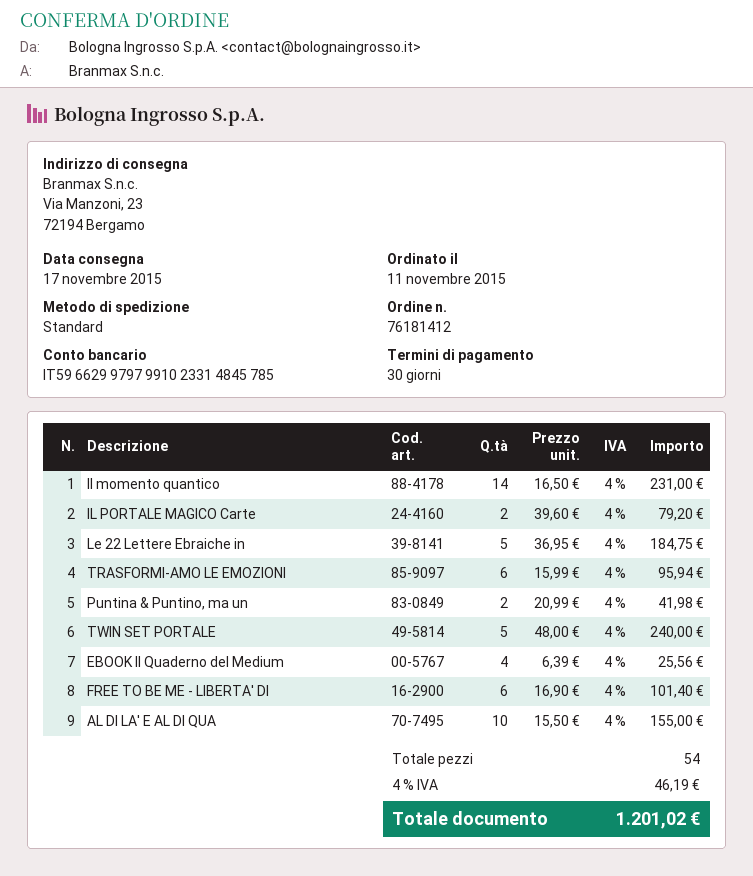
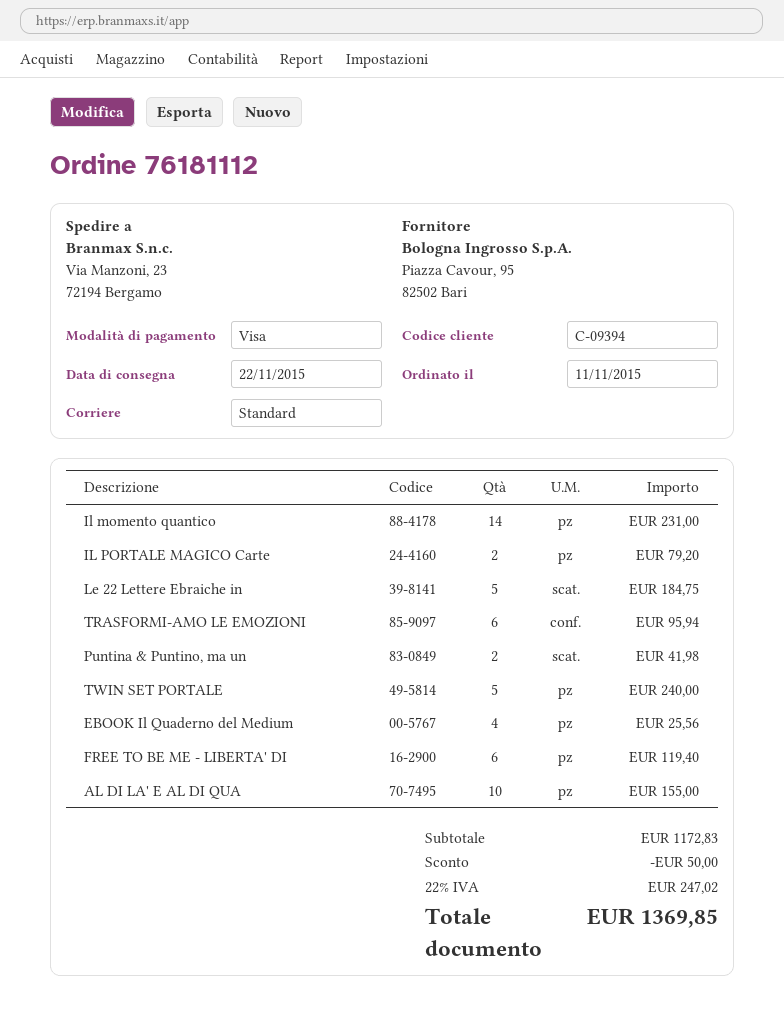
order number: 76181412 -> 76181112
delivery date: 2015-11-17 -> 2015-11-22
FREE TO BE ME - LIBERTA' DI: 6 for 101.40 -> 6 for 119.40
discount: none -> 50.00
tax: 4% = 46.19 -> 22% = 247.02
total: 1201.02 -> 1369.85

